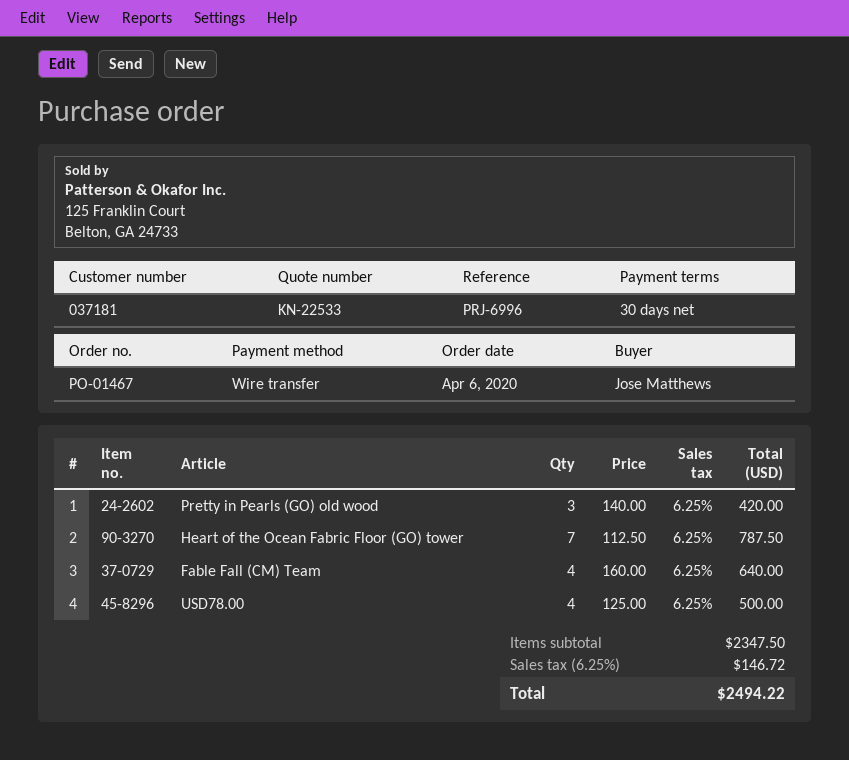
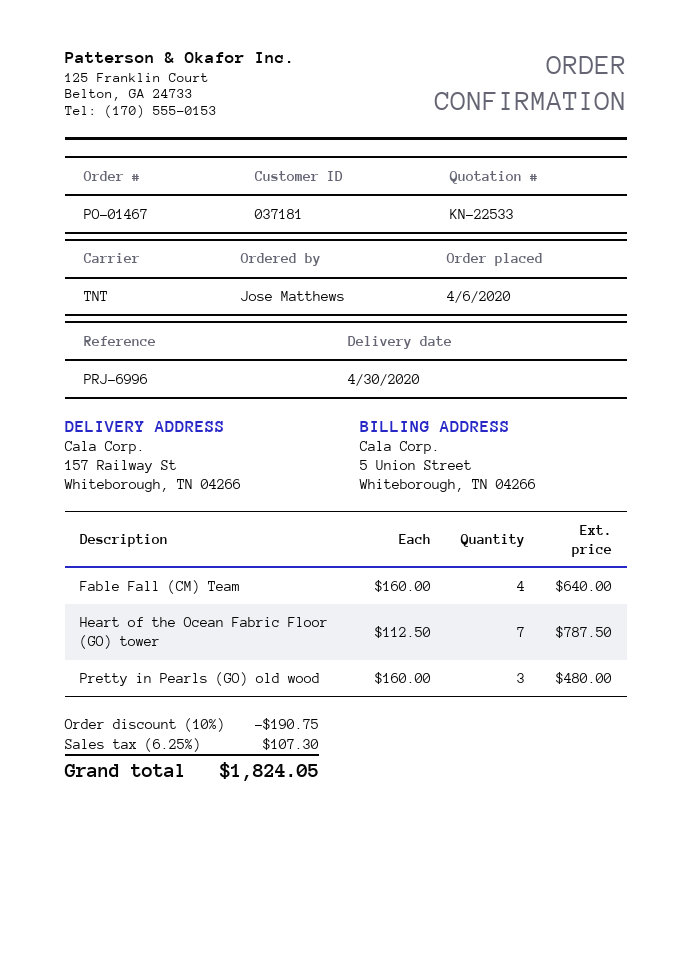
Pretty in Pearls (GO) old wood: 3 x 140.00 = 420.00 -> 3 x 160.00 = 480.00
USD78.00: 4 x 125.00 = 500.00 -> none
discount: none -> 10% = 190.75
tax: 6.25% = 146.72 -> 6.25% = 107.30
total: 2494.22 -> 1824.05

